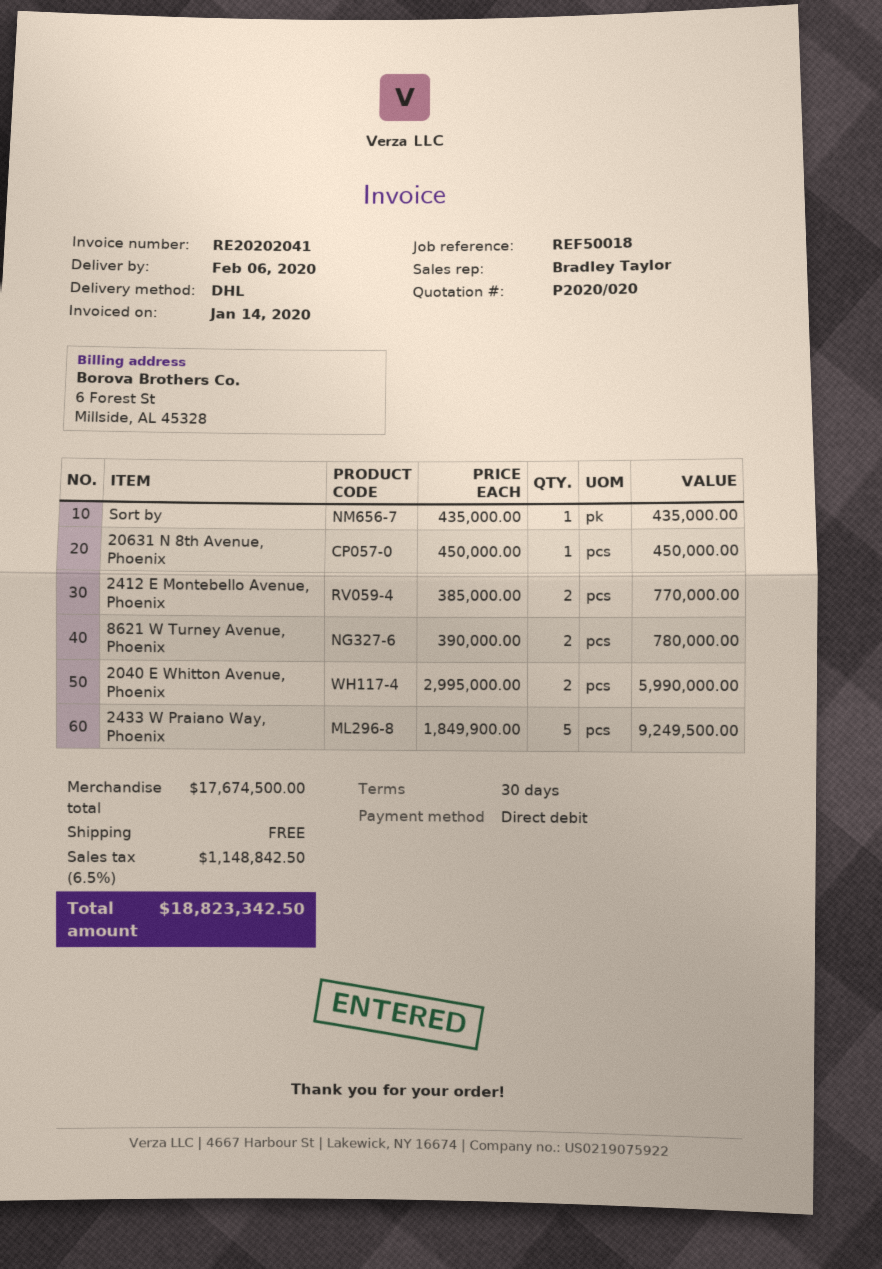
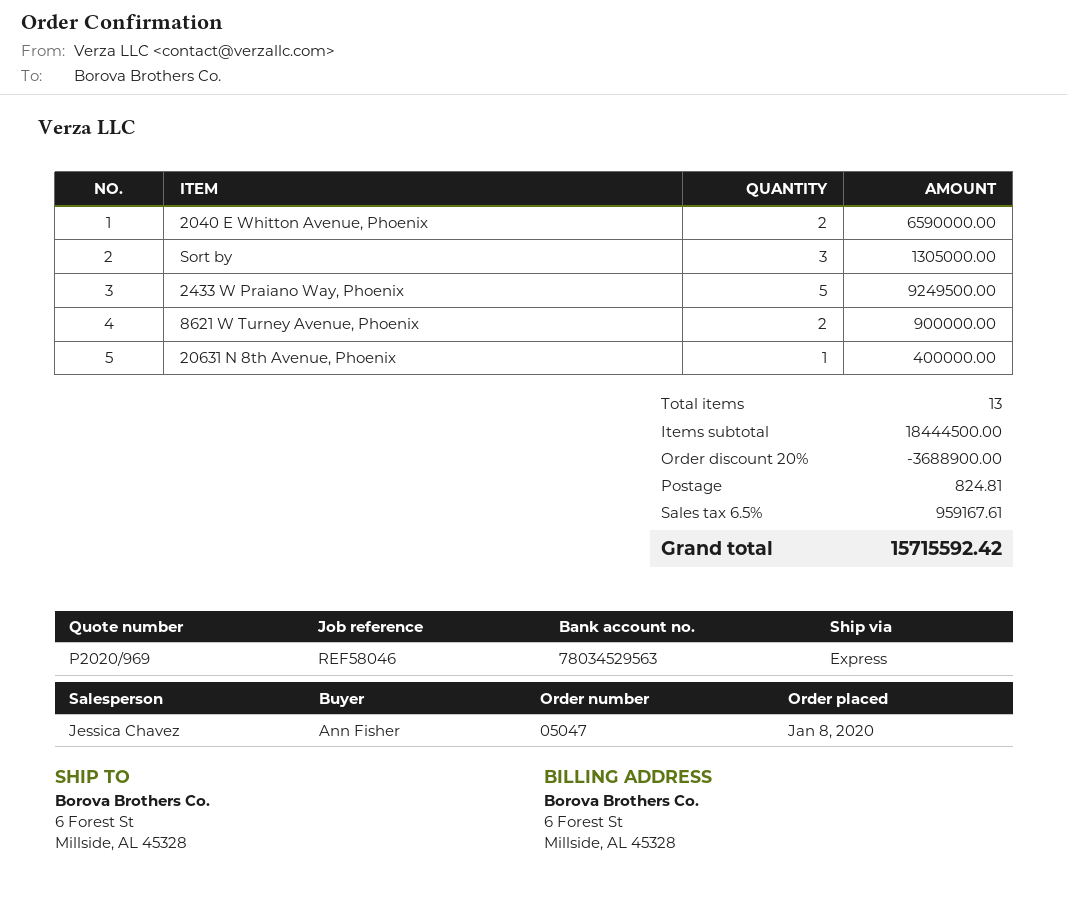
quote number: P2020/020 -> P2020/969
reference: REF50018 -> REF58046
sales rep: Bradley Taylor -> Jessica Chavez
shipping method: DHL -> express
Sort by: 1 for 435000.00 -> 3 for 1305000.00
20631 N 8th Avenue, Phoenix: 1 for 450000.00 -> 1 for 400000.00
2412 E Montebello Avenue, Phoenix: 2 for 770000.00 -> none
8621 W Turney Avenue, Phoenix: 2 for 780000.00 -> 2 for 900000.00
2040 E Whitton Avenue, Phoenix: 2 for 5990000.00 -> 2 for 6590000.00
subtotal: 17674500.00 -> 18444500.00
discount: none -> 20% = 3688900.00
shipping: 0.00 -> 824.81
tax: 6.5% = 1148842.50 -> 6.5% = 959167.61
total: 18823342.50 -> 15715592.42

